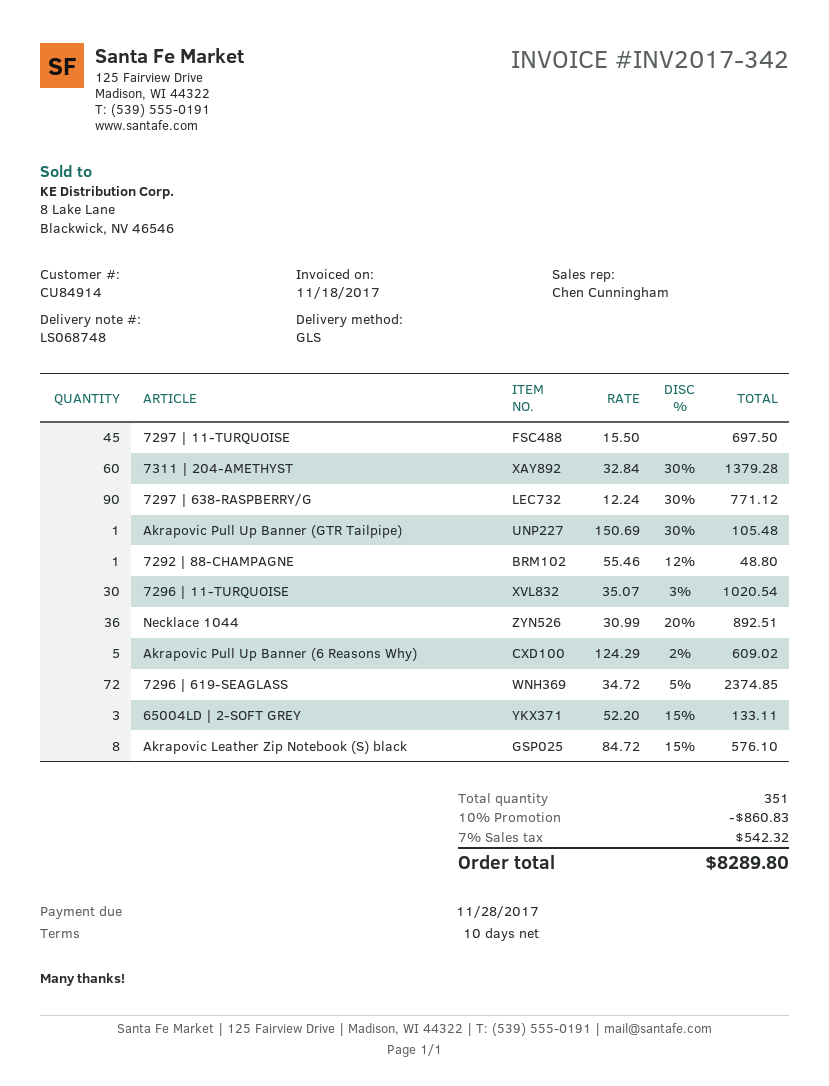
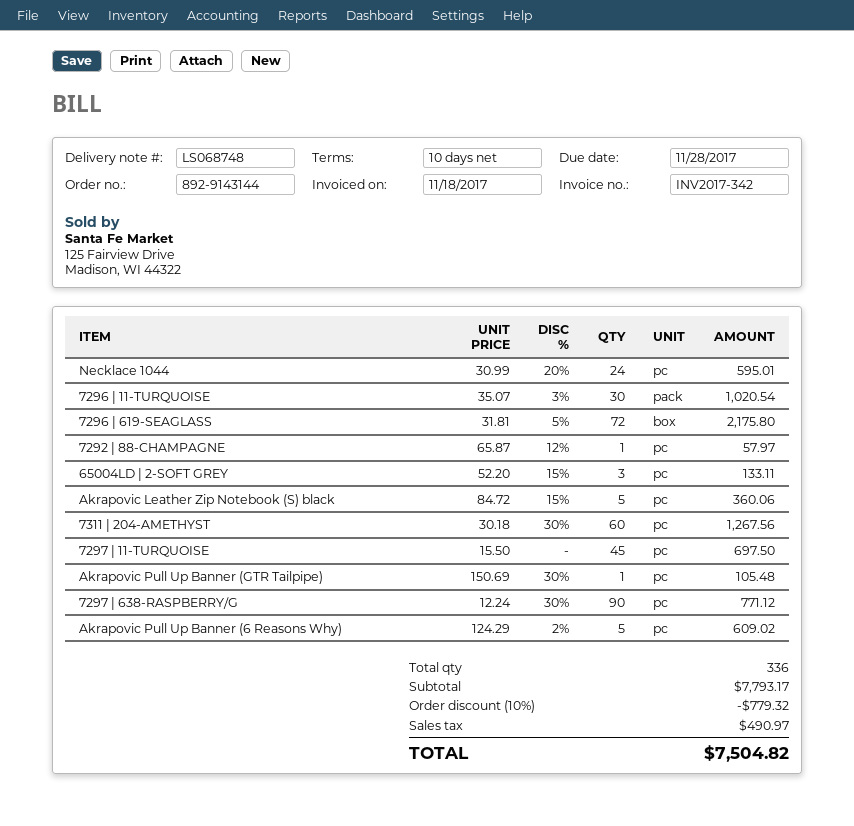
7311 | 204-AMETHYST: 60 x 32.84 - 30% = 1379.28 -> 60 x 30.18 - 30% = 1267.56
7292 | 88-CHAMPAGNE: 1 x 55.46 - 12% = 48.80 -> 1 x 65.87 - 12% = 57.97
Necklace 1044: 36 x 30.99 - 20% = 892.51 -> 24 x 30.99 - 20% = 595.01
7296 | 619-SEAGLASS: 72 x 34.72 - 5% = 2374.85 -> 72 x 31.81 - 5% = 2175.80
Akrapovic Leather Zip Notebook (S) black: 8 x 84.72 - 15% = 576.10 -> 5 x 84.72 - 15% = 360.06
total quantity: 351 -> 336
discount: 10% = 860.83 -> 10% = 779.32
tax: 542.32 -> 490.97
total: 8289.80 -> 7504.82

